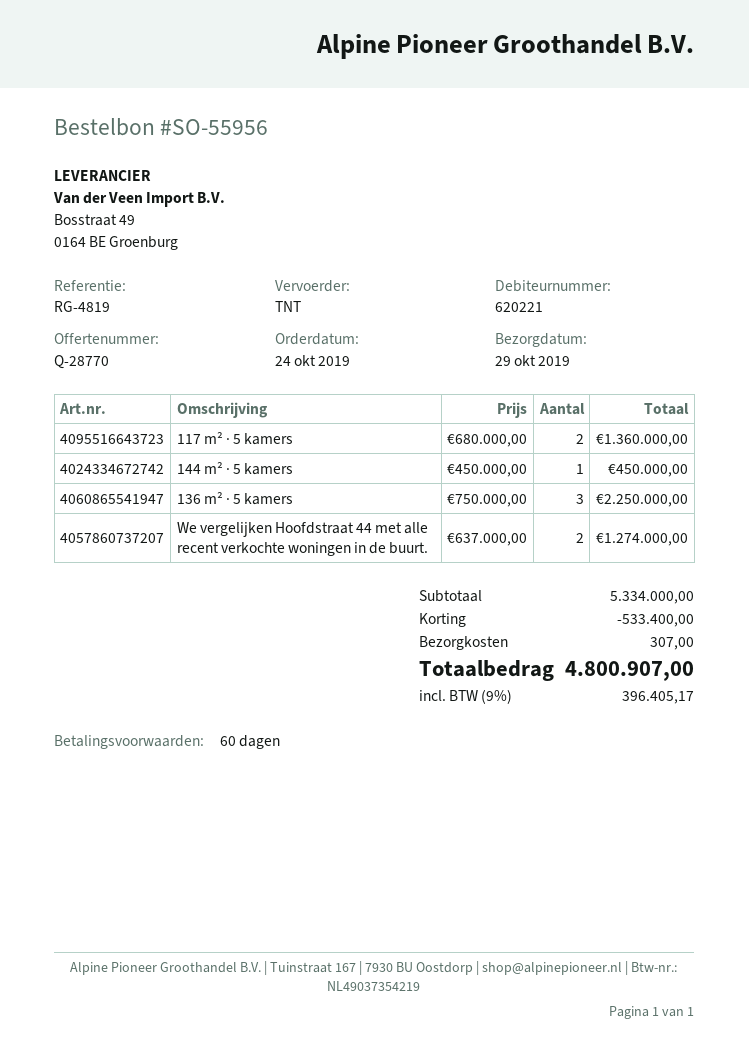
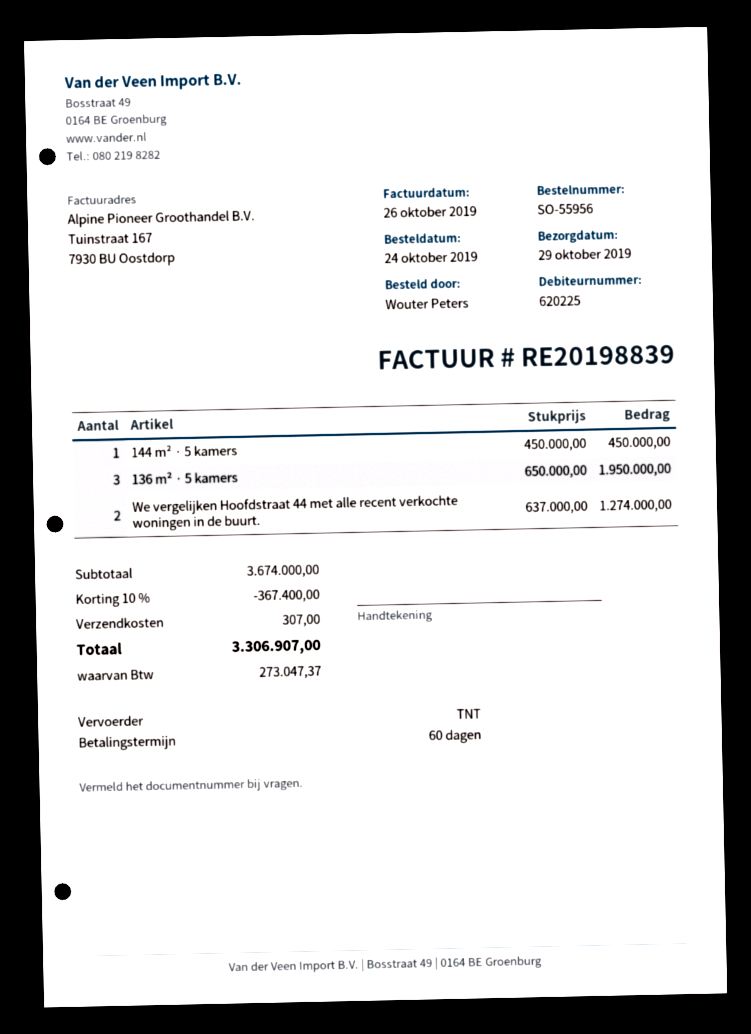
customer number: 620221 -> 620225
117 m² · 5 kamers: 2 x 680000.00 = 1360000.00 -> none
136 m² · 5 kamers: 3 x 750000.00 = 2250000.00 -> 3 x 650000.00 = 1950000.00
subtotal: 5334000.00 -> 3674000.00
discount: 533400.00 -> 367400.00
tax: 396405.17 -> 273047.37
total: 4800907.00 -> 3306907.00

